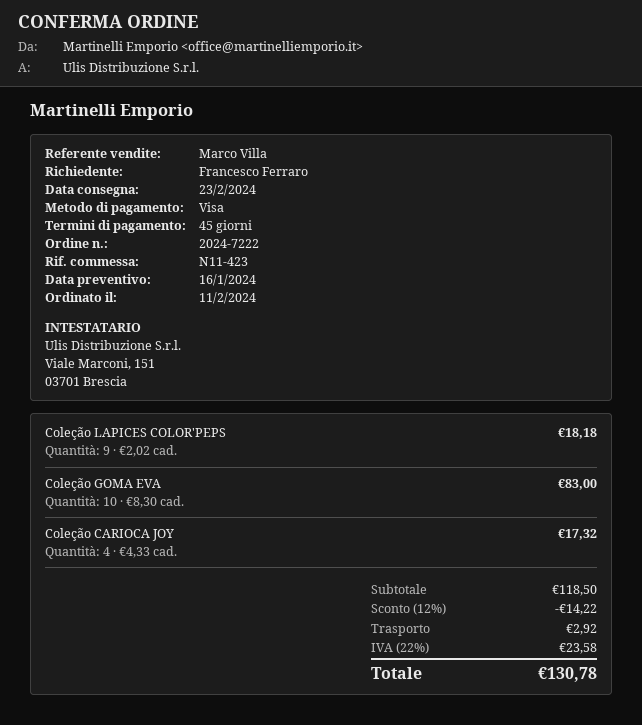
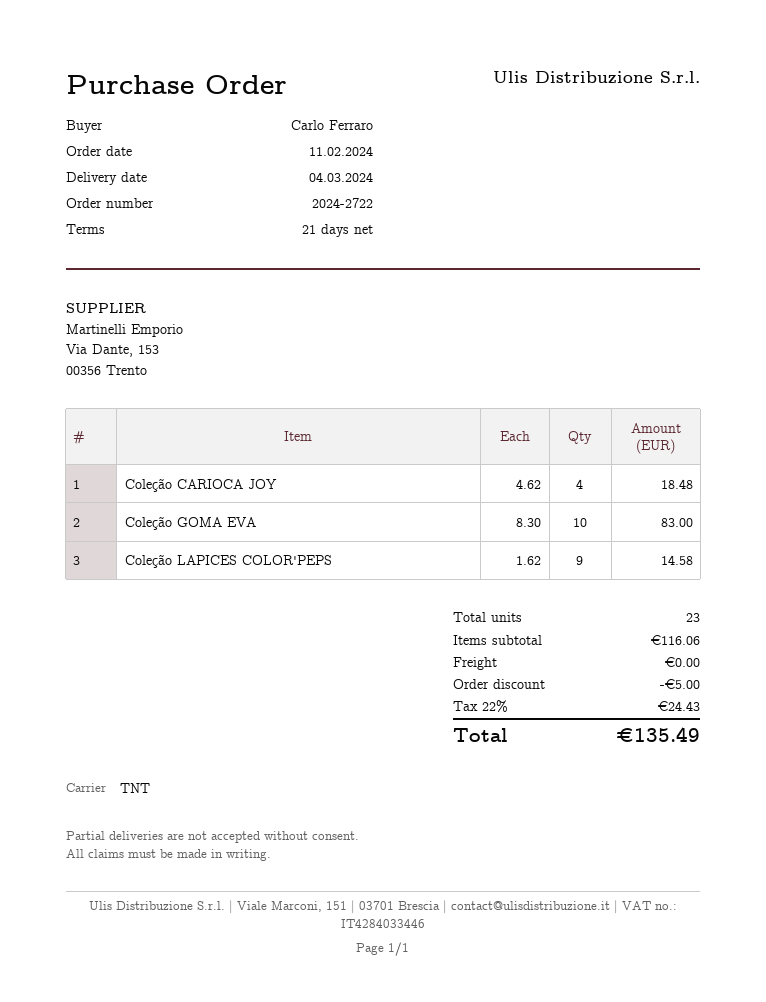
order number: 2024-7222 -> 2024-2722
delivery date: 2024-02-23 -> 2024-03-04
payment terms: 45 days -> 21 days
ordered by: Francesco Ferraro -> Carlo Ferraro
Coleção LAPICES COLOR'PEPS: 9 x 2.02 = 18.18 -> 9 x 1.62 = 14.58
Coleção CARIOCA JOY: 4 x 4.33 = 17.32 -> 4 x 4.62 = 18.48
subtotal: 118.50 -> 116.06
discount: 14.22 -> 5.00
shipping: 2.92 -> 0.00
tax: 22% = 23.58 -> 22% = 24.43
total: 130.78 -> 135.49

